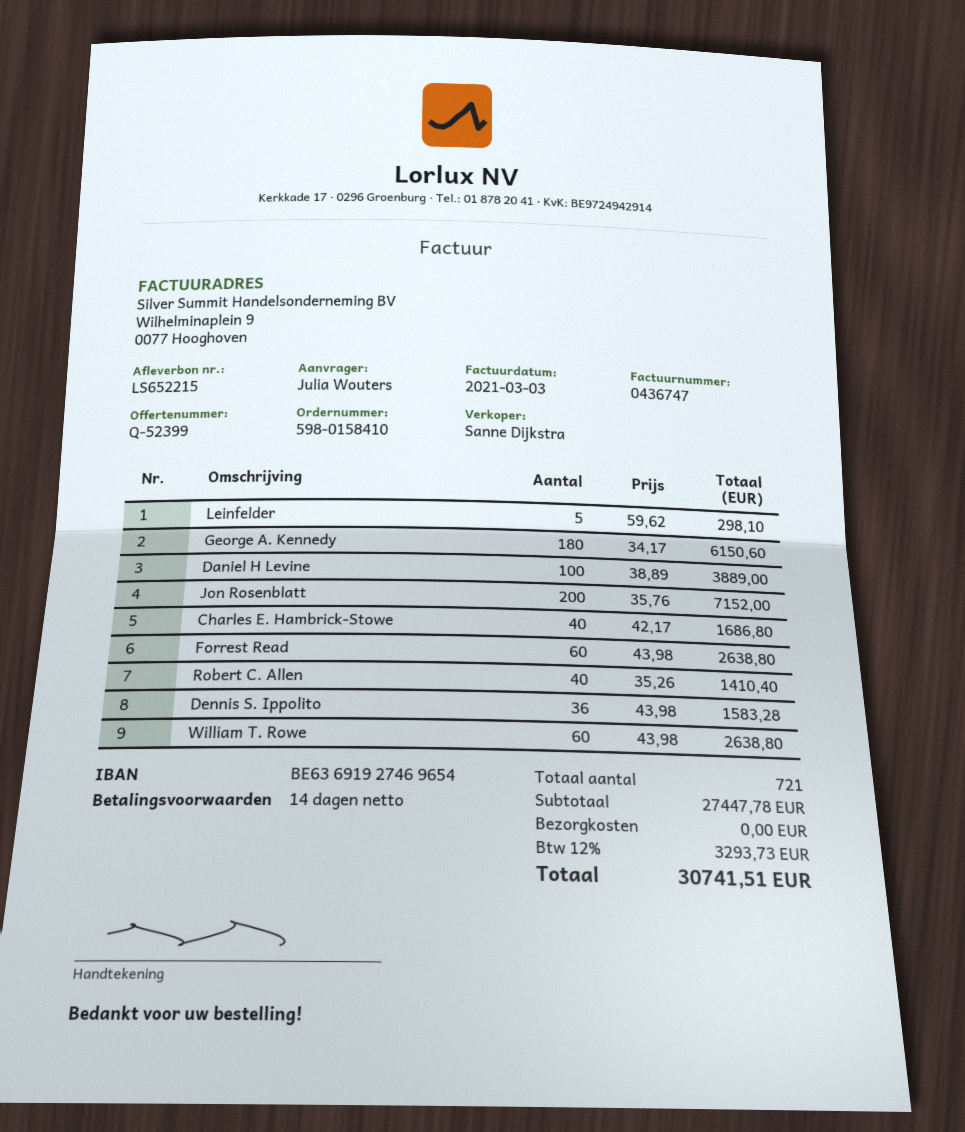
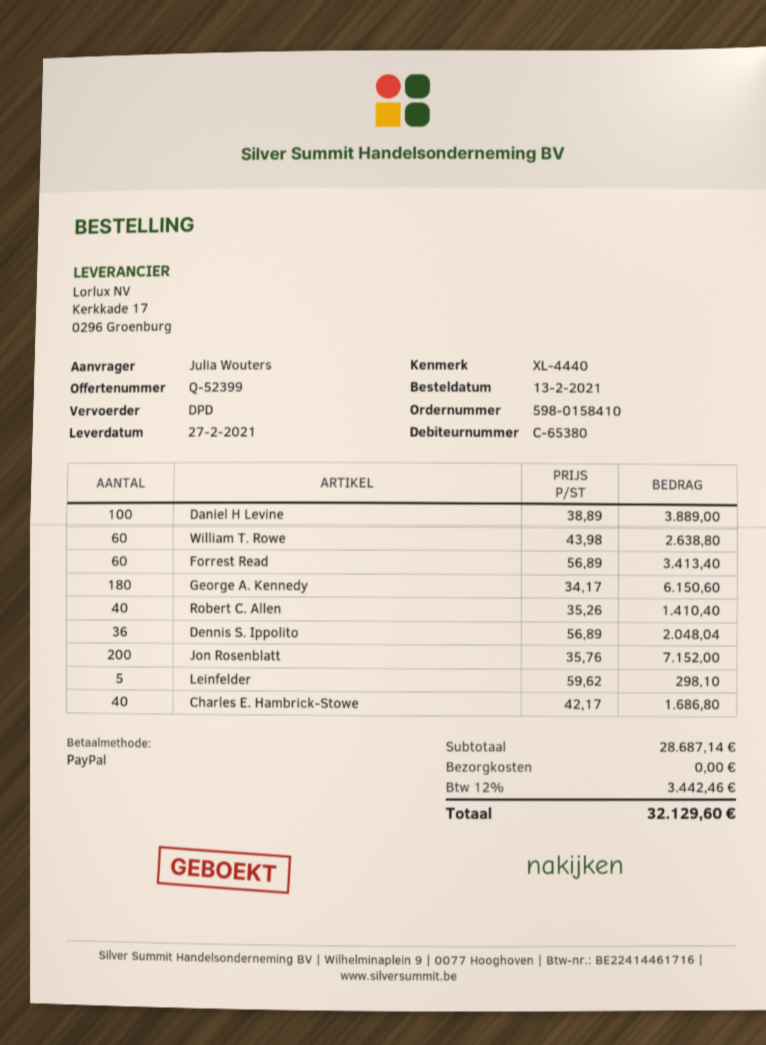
Forrest Read: 60 x 43.98 = 2638.80 -> 60 x 56.89 = 3413.40
Dennis S. Ippolito: 36 x 43.98 = 1583.28 -> 36 x 56.89 = 2048.04
subtotal: 27447.78 -> 28687.14
tax: 12% = 3293.73 -> 12% = 3442.46
total: 30741.51 -> 32129.60

